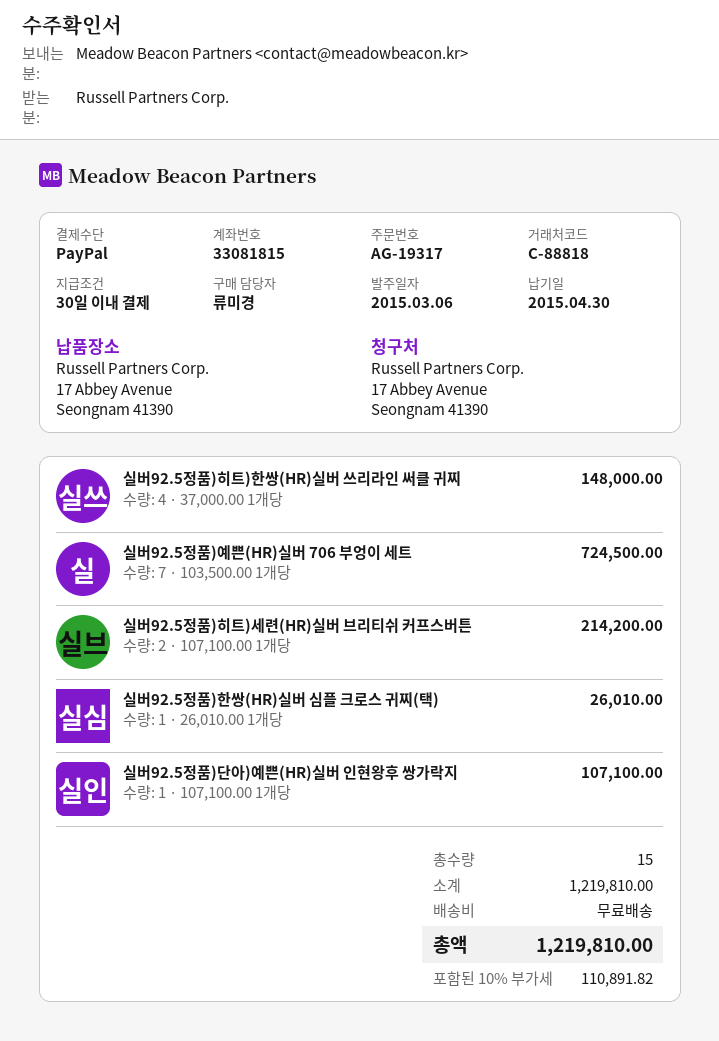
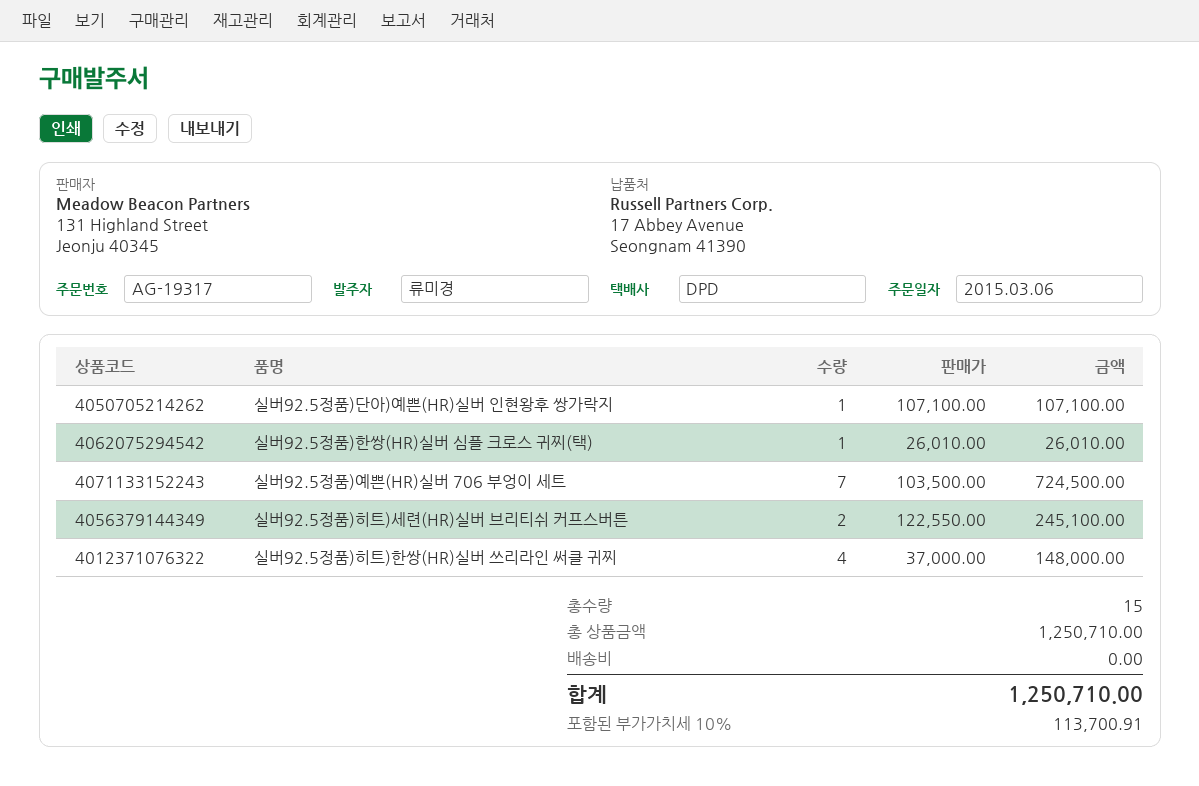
실버92.5정품)히트)세련(HR)실버 브리티쉬 커프스버튼: 2 x 107100.00 = 214200.00 -> 2 x 122550.00 = 245100.00
subtotal: 1219810.00 -> 1250710.00
tax: 10% = 110891.82 -> 10% = 113700.91
total: 1219810.00 -> 1250710.00

